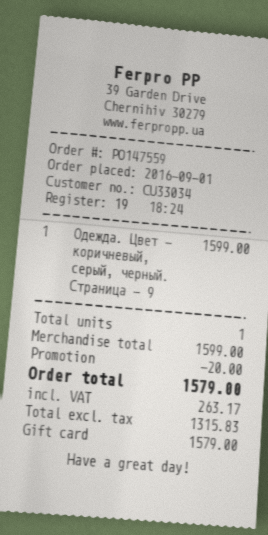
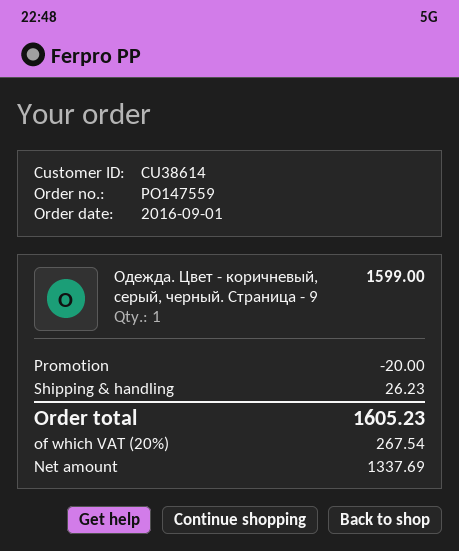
customer number: CU33034 -> CU38614
shipping: none -> 26.23
net: 1315.83 -> 1337.69
tax: 263.17 -> 267.54
total: 1579.00 -> 1605.23

